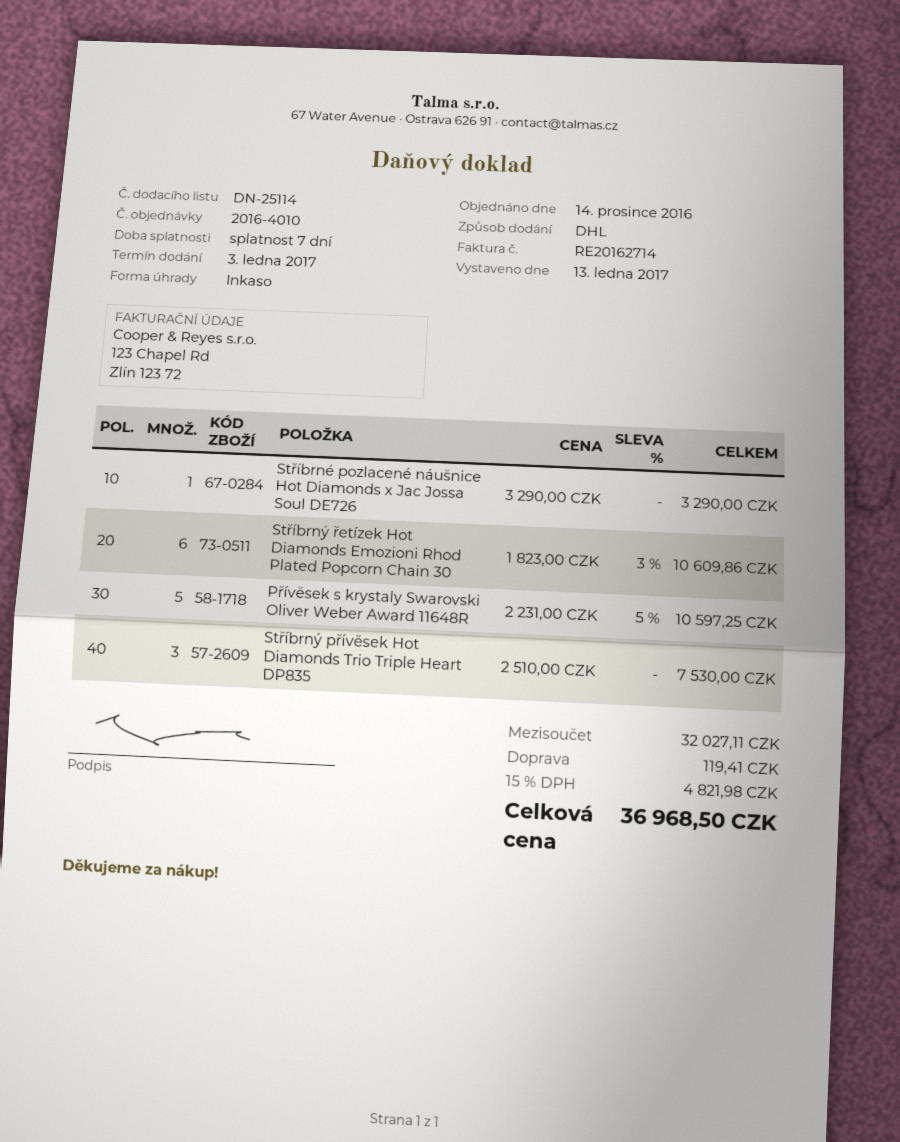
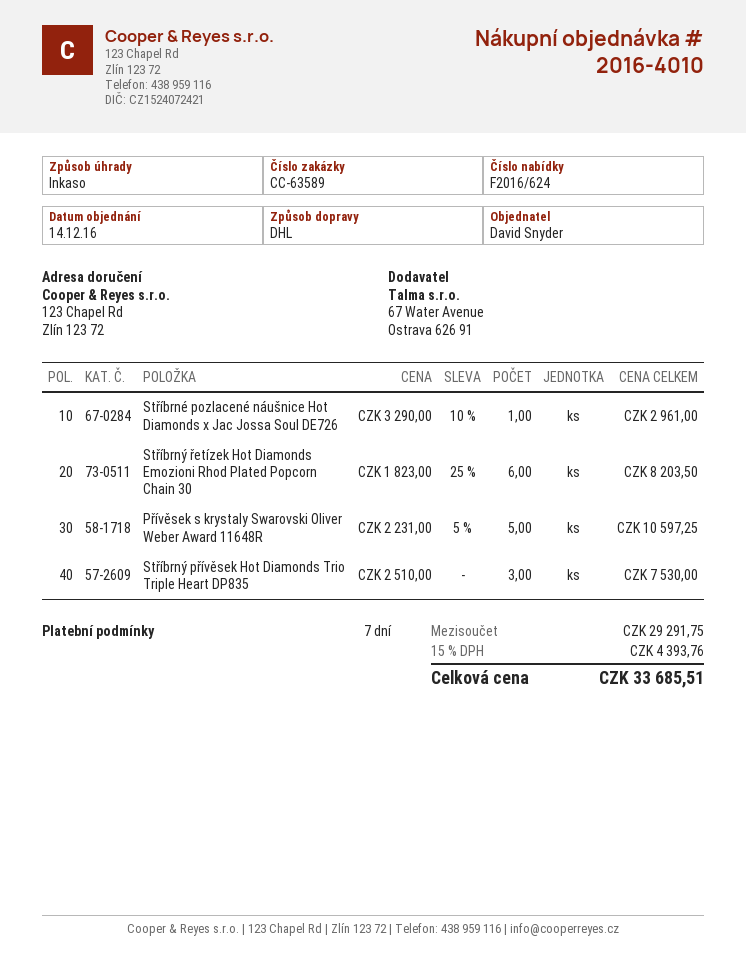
Stříbrné pozlacené náušnice Hot Diamonds x Jac Jossa Soul DE726: 1 x 3290.00 = 3290.00 -> 1 x 3290.00 - 10% = 2961.00
Stříbrný řetízek Hot Diamonds Emozioni Rhod Plated Popcorn Chain 30: 6 x 1823.00 - 3% = 10609.86 -> 6 x 1823.00 - 25% = 8203.50
subtotal: 32027.11 -> 29291.75
shipping: 119.41 -> none
tax: 15% = 4821.98 -> 15% = 4393.76
total: 36968.50 -> 33685.51

